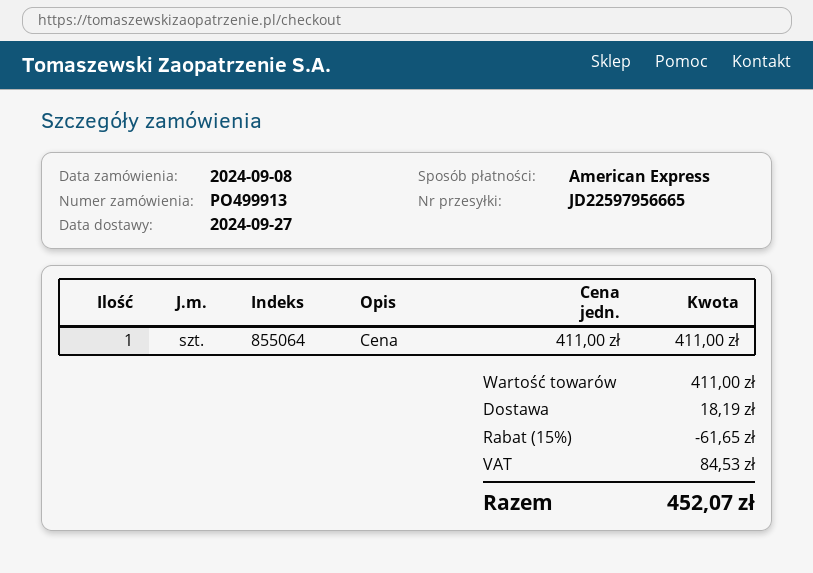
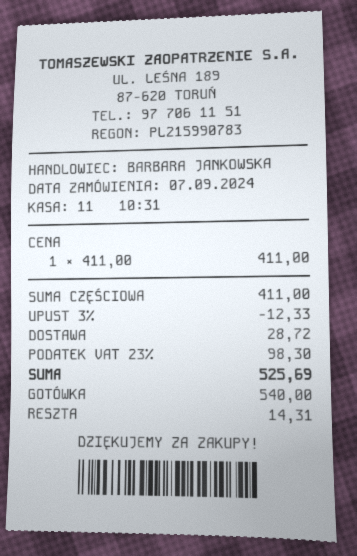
order date: 2024-09-08 -> 2024-09-07
payment method: American Express -> cash
discount: 15% = 61.65 -> 3% = 12.33
shipping: 18.19 -> 28.72
tax: 84.53 -> 98.30
total: 452.07 -> 525.69

